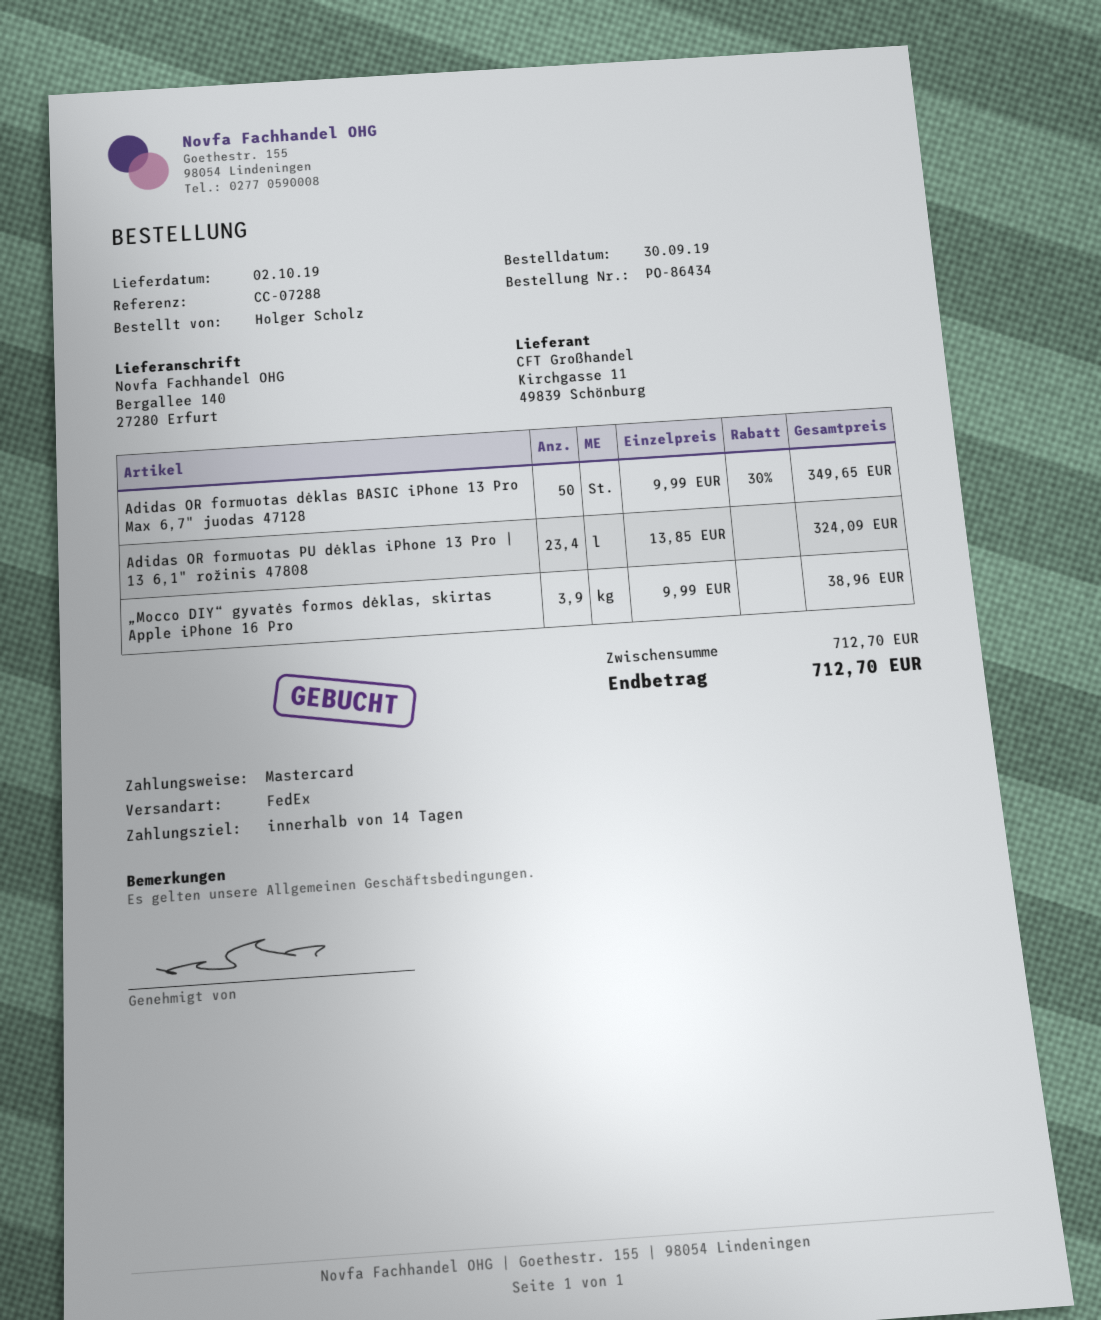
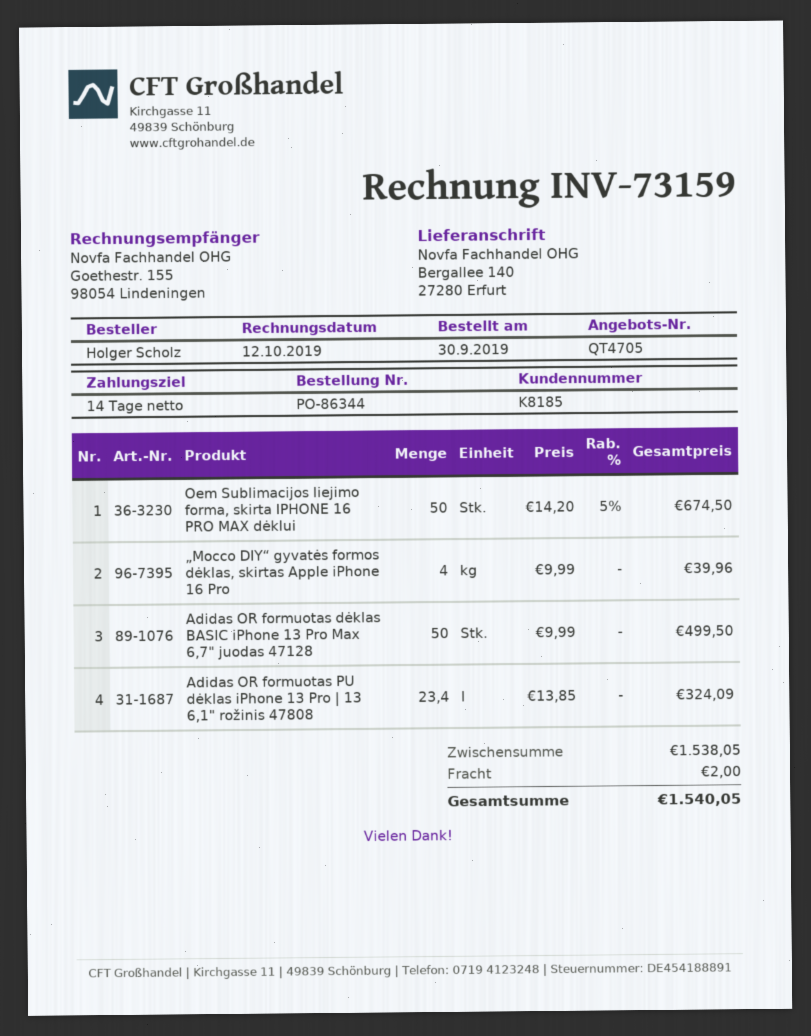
order number: PO-86434 -> PO-86344
Adidas OR formuotas dėklas BASIC iPhone 13 Pro Max 6,7" juodas 47128: 50 x 9.99 - 30% = 349.65 -> 50 x 9.99 = 499.50
„Mocco DIY“ gyvatės formos dėklas, skirtas Apple iPhone 16 Pro: 3.9 x 9.99 = 38.96 -> 4 x 9.99 = 39.96
Oem Sublimacijos liejimo forma, skirta IPHONE 16 PRO MAX dėklui: none -> 50 x 14.20 - 5% = 674.50
subtotal: 712.70 -> 1538.05
shipping: none -> 2.00
total: 712.70 -> 1540.05

